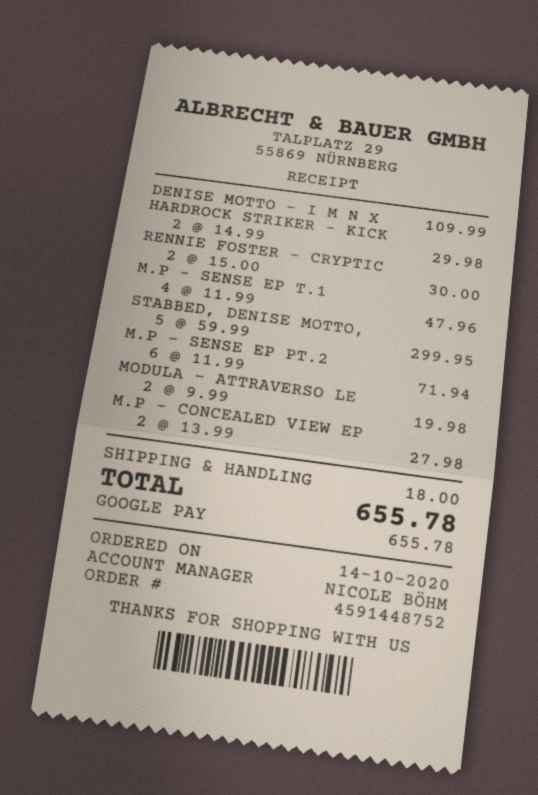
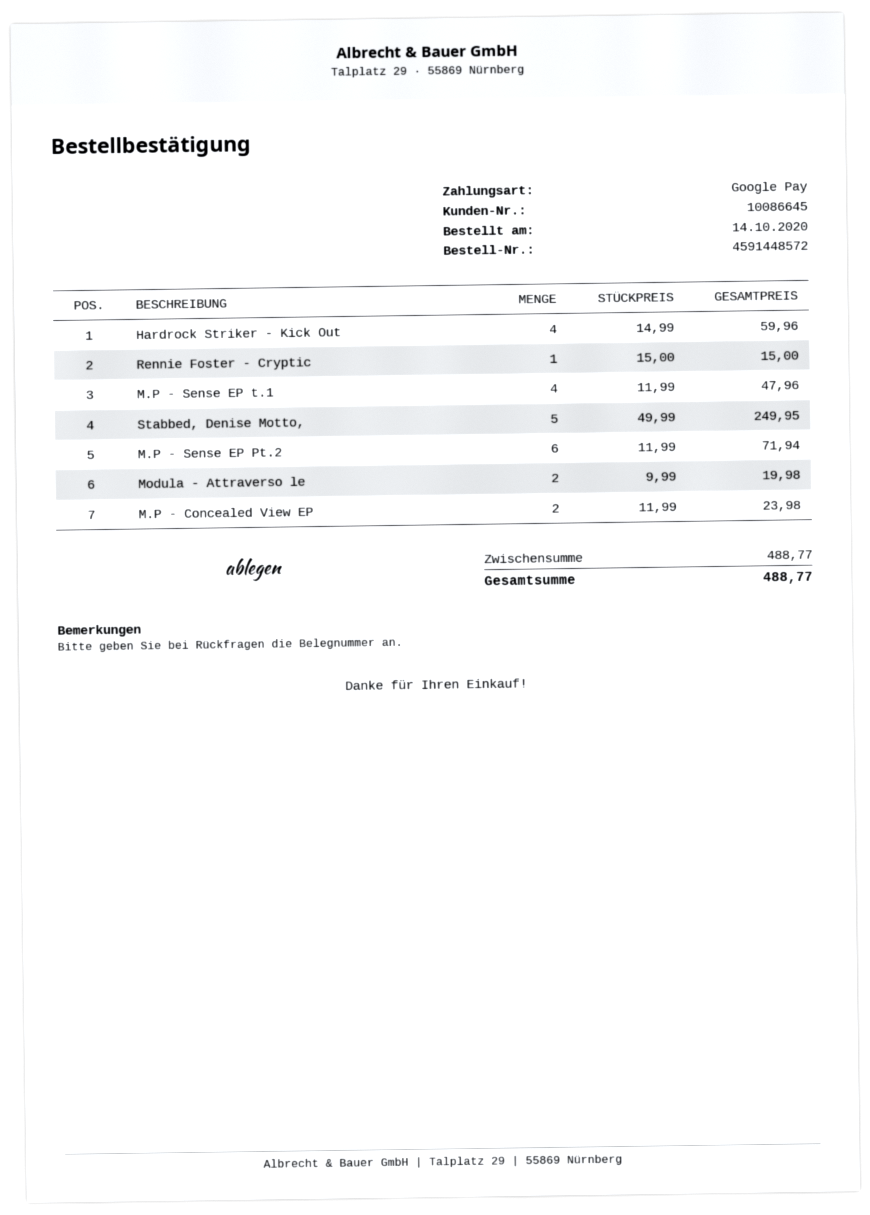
order number: 4591448752 -> 4591448572
DENISE MOTTO - I M N X: 1 x 109.99 = 109.99 -> none
HARDROCK STRIKER - KICK: 2 x 14.99 = 29.98 -> 4 x 14.99 = 59.96
RENNIE FOSTER - CRYPTIC: 2 x 15.00 = 30.00 -> 1 x 15.00 = 15.00
STABBED, DENISE MOTTO,: 5 x 59.99 = 299.95 -> 5 x 49.99 = 249.95
M.P - CONCEALED VIEW EP: 2 x 13.99 = 27.98 -> 2 x 11.99 = 23.98
shipping: 18.00 -> none
total: 655.78 -> 488.77

